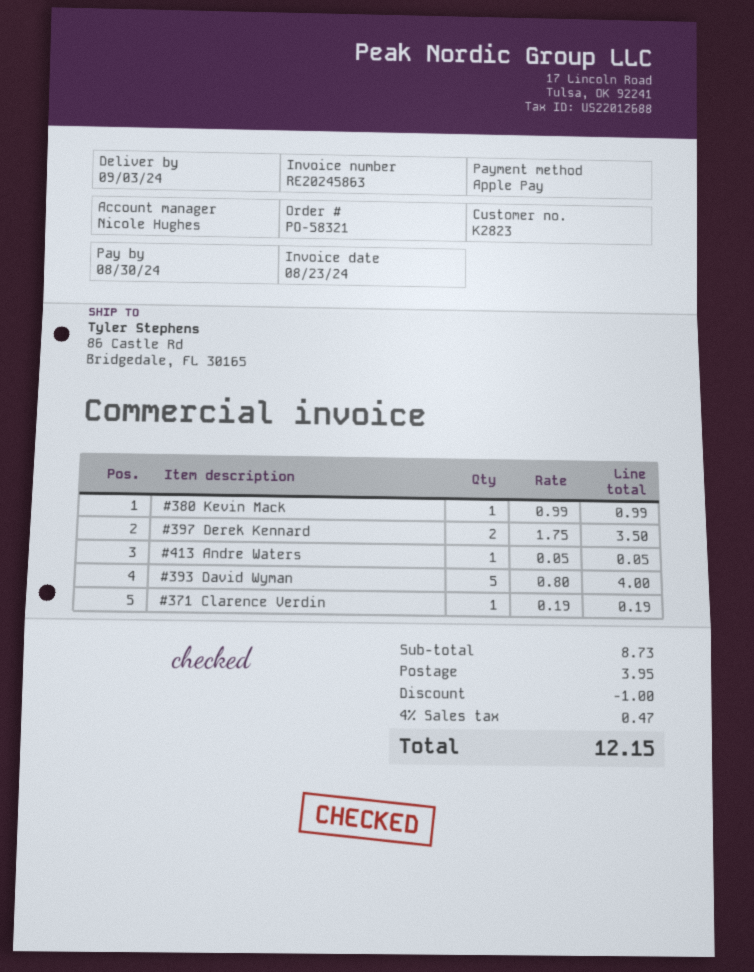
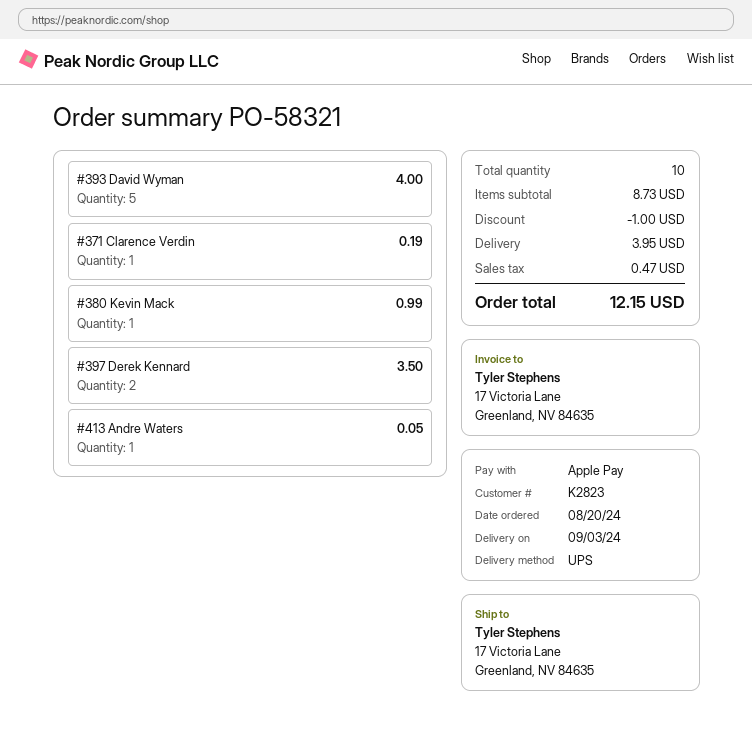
ship to: 86 Castle Rd, Bridgedale, FL 30165 -> 17 Victoria Lane, Greenland, NV 84635

